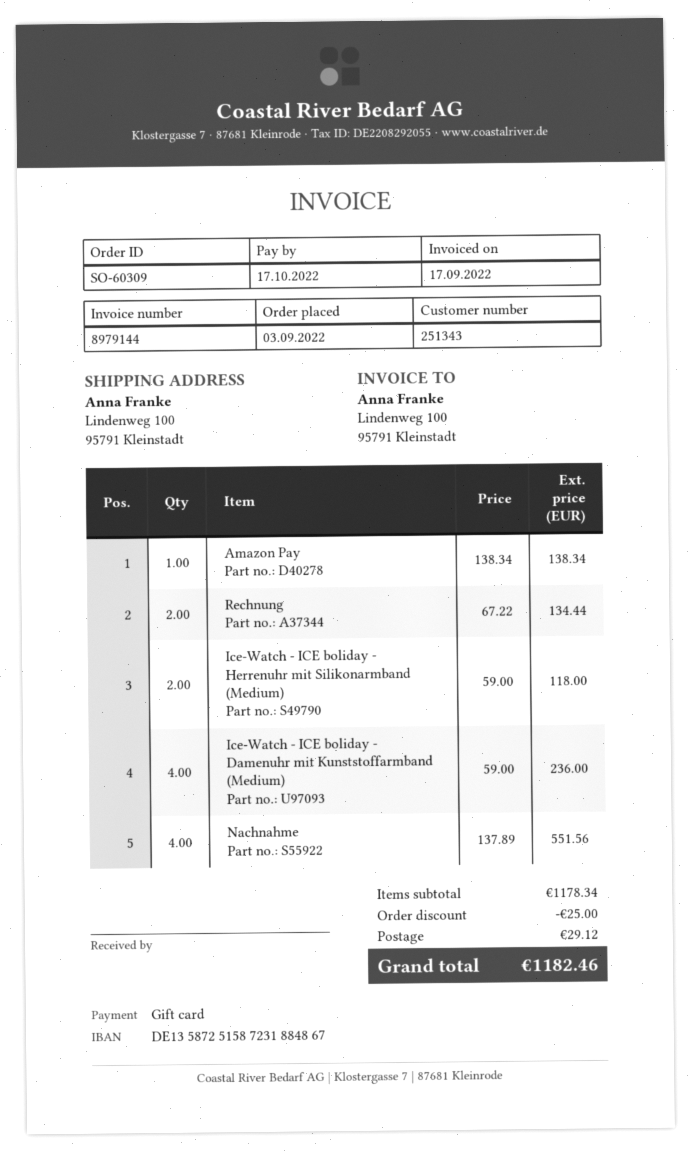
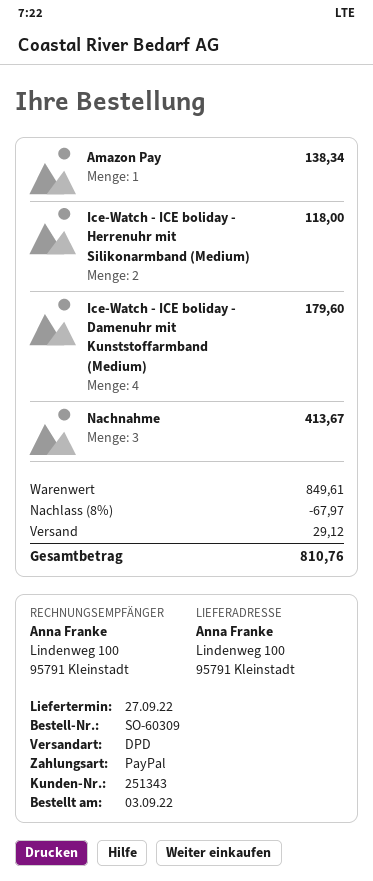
payment method: gift card -> PayPal
Rechnung: 2 for 134.44 -> none
Ice-Watch - ICE boliday - Damenuhr mit Kunststoffarmband (Medium): 4 for 236.00 -> 4 for 179.60
Nachnahme: 4 for 551.56 -> 3 for 413.67
subtotal: 1178.34 -> 849.61
discount: 25.00 -> 67.97
total: 1182.46 -> 810.76

